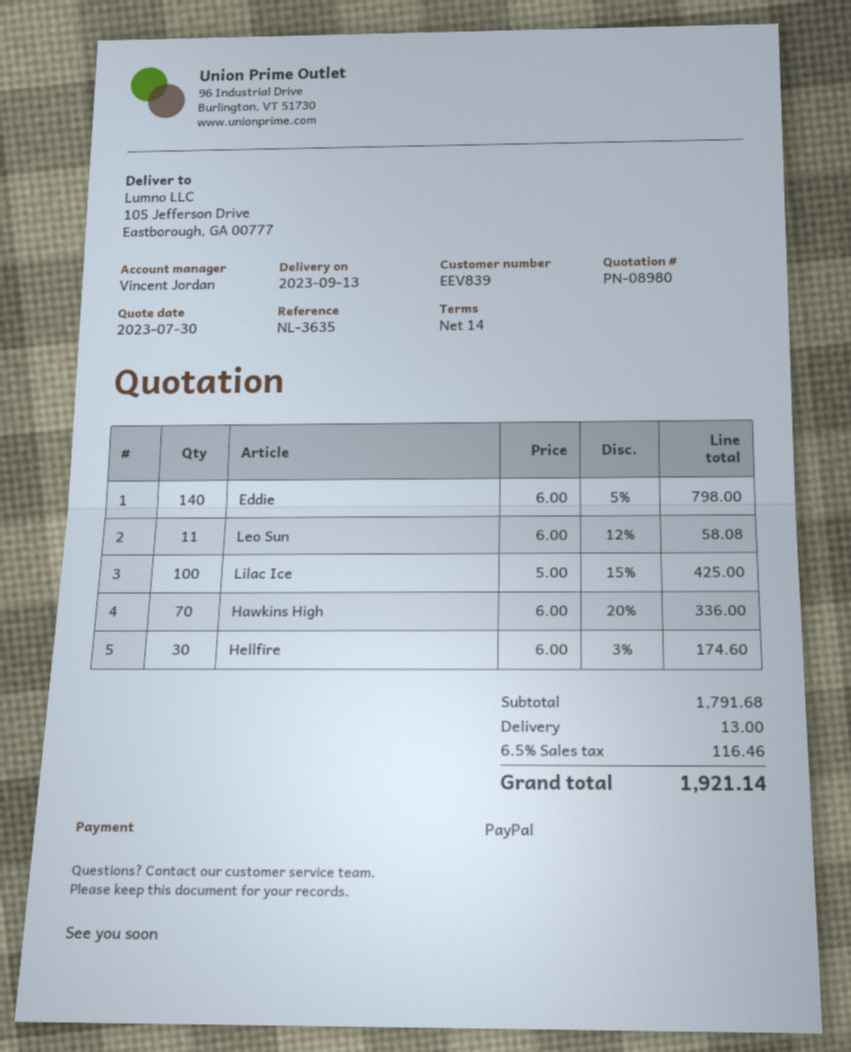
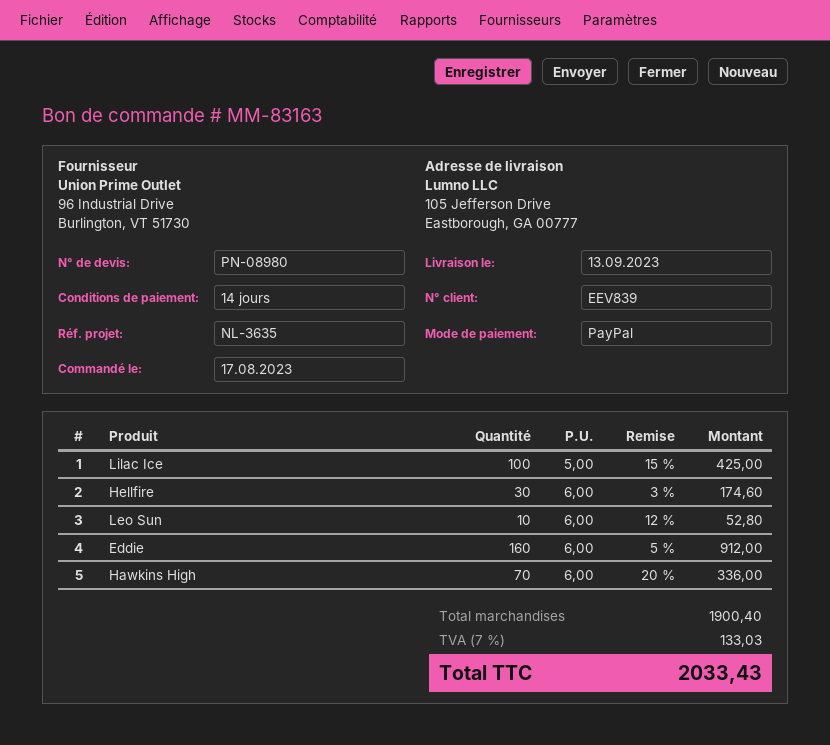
Eddie: 140 x 6.00 - 5% = 798.00 -> 160 x 6.00 - 5% = 912.00
Leo Sun: 11 x 6.00 - 12% = 58.08 -> 10 x 6.00 - 12% = 52.80
subtotal: 1791.68 -> 1900.40
shipping: 13.00 -> none
tax: 6.5% = 116.46 -> 7% = 133.03
total: 1921.14 -> 2033.43

